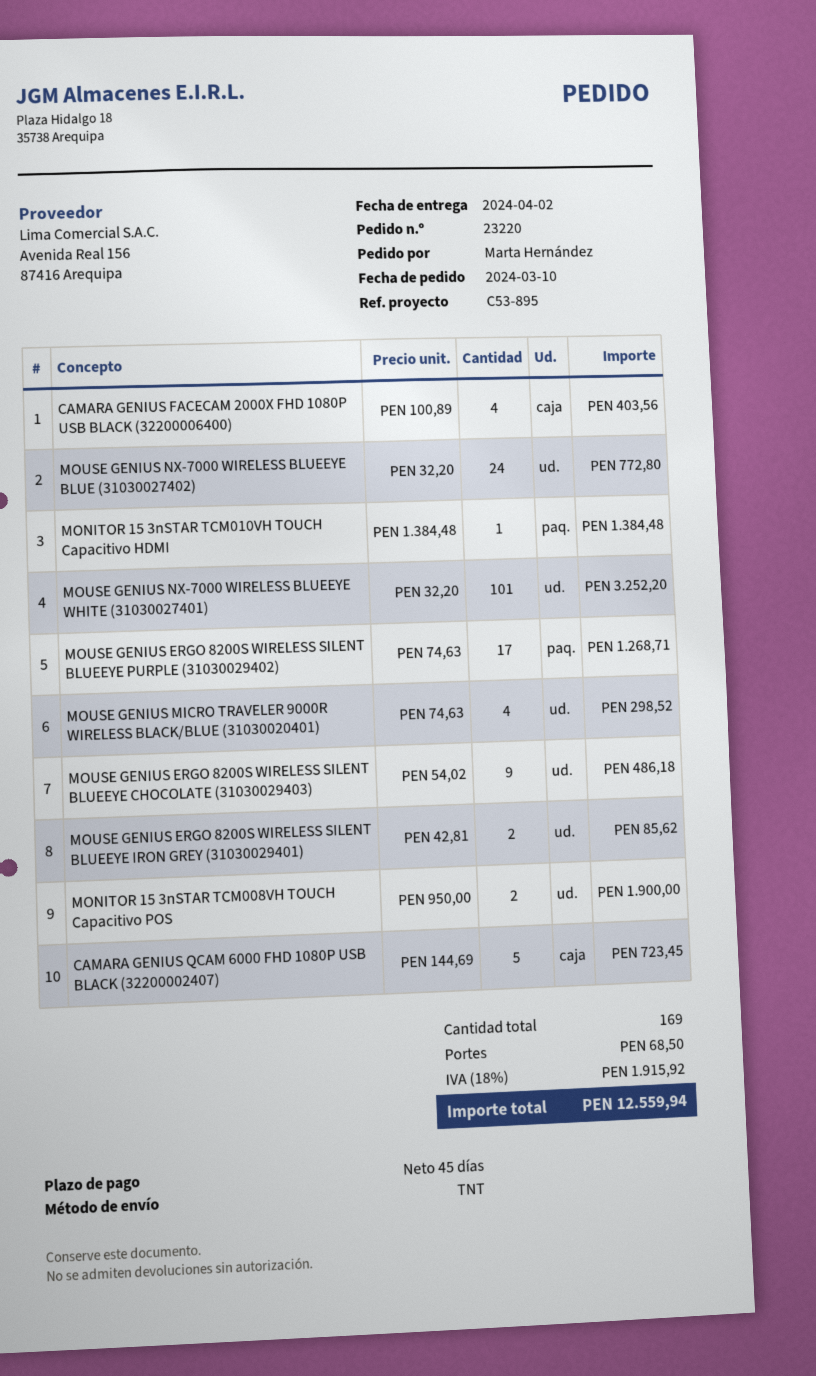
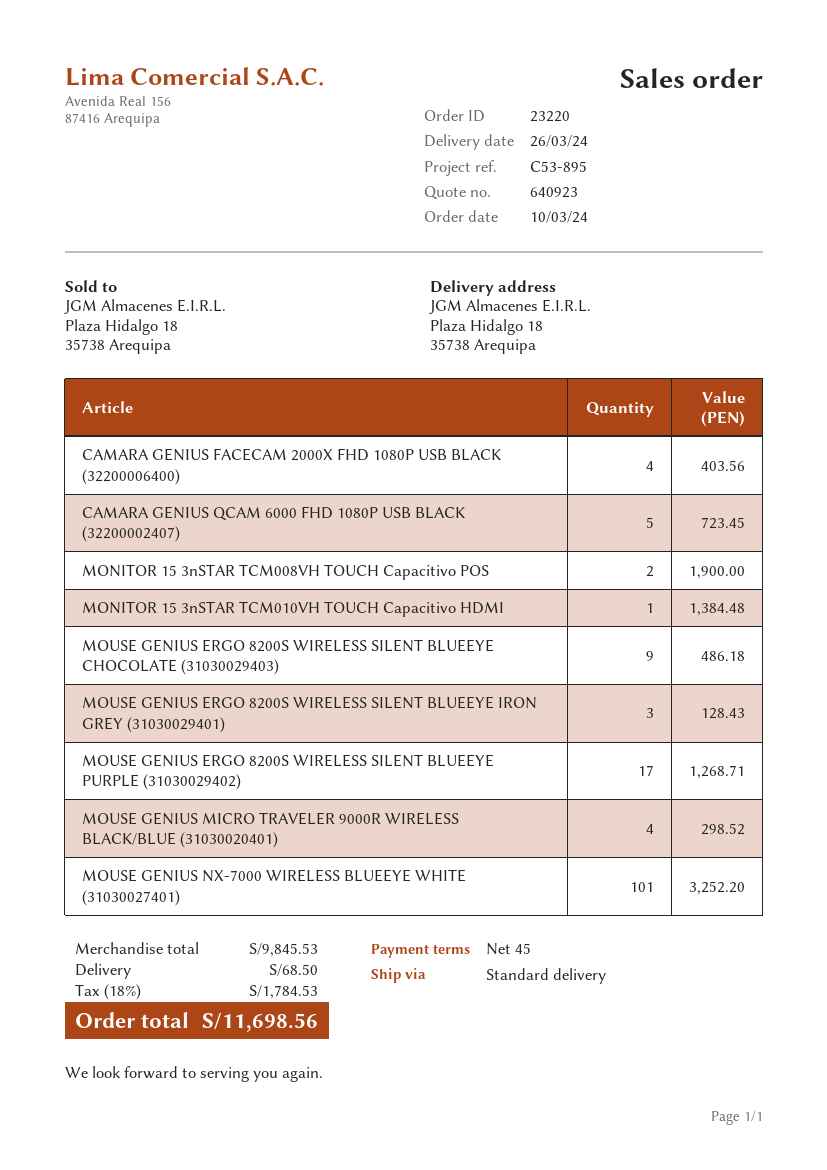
delivery date: 2024-04-02 -> 2024-03-26
shipping method: TNT -> standard
MOUSE GENIUS NX-7000 WIRELESS BLUEEYE BLUE (31030027402): 24 for 772.80 -> none
MOUSE GENIUS ERGO 8200S WIRELESS SILENT BLUEEYE IRON GREY (31030029401): 2 for 85.62 -> 3 for 128.43
tax: 18% = 1915.92 -> 18% = 1784.53
total: 12559.94 -> 11698.56

